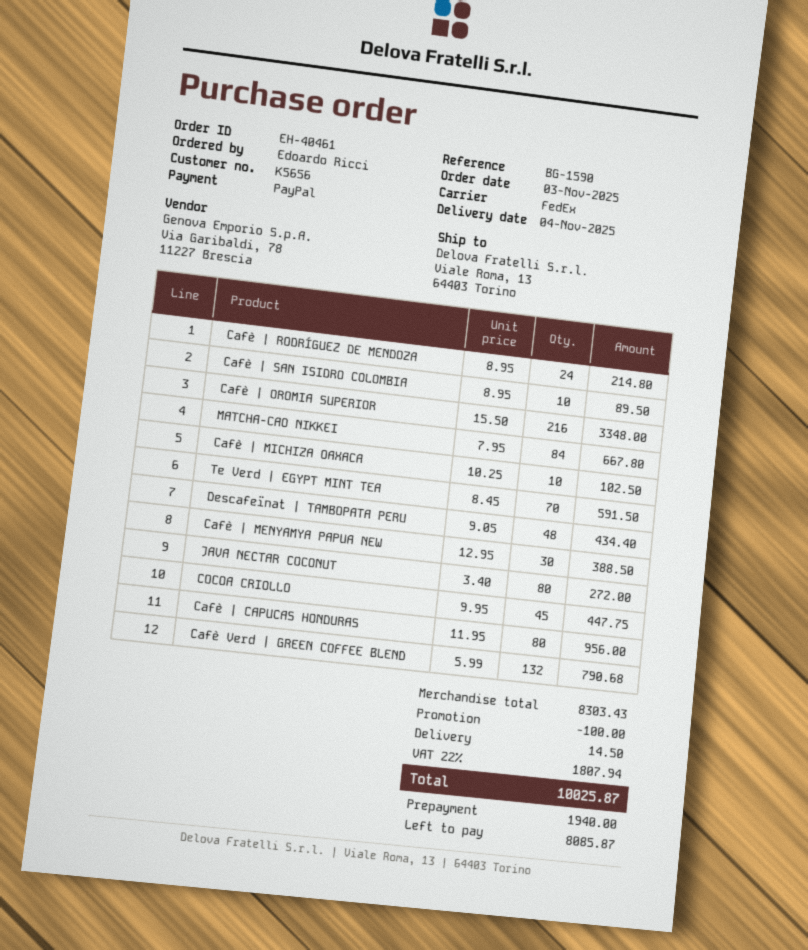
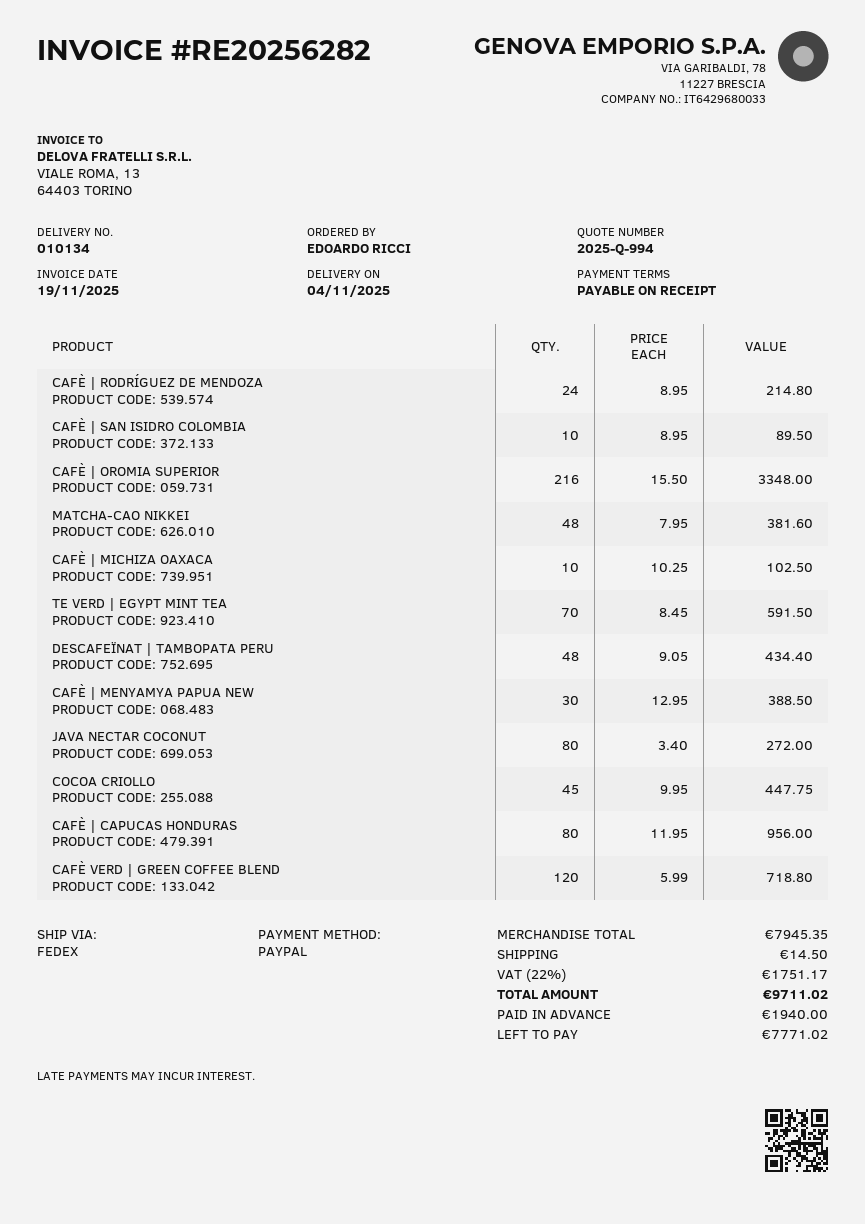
MATCHA-CAO NIKKEI: 84 x 7.95 = 667.80 -> 48 x 7.95 = 381.60
Cafè Verd | GREEN COFFEE BLEND: 132 x 5.99 = 790.68 -> 120 x 5.99 = 718.80
subtotal: 8303.43 -> 7945.35
discount: 100.00 -> none
tax: 22% = 1807.94 -> 22% = 1751.17
total: 10025.87 -> 9711.02
balance: 8085.87 -> 7771.02

